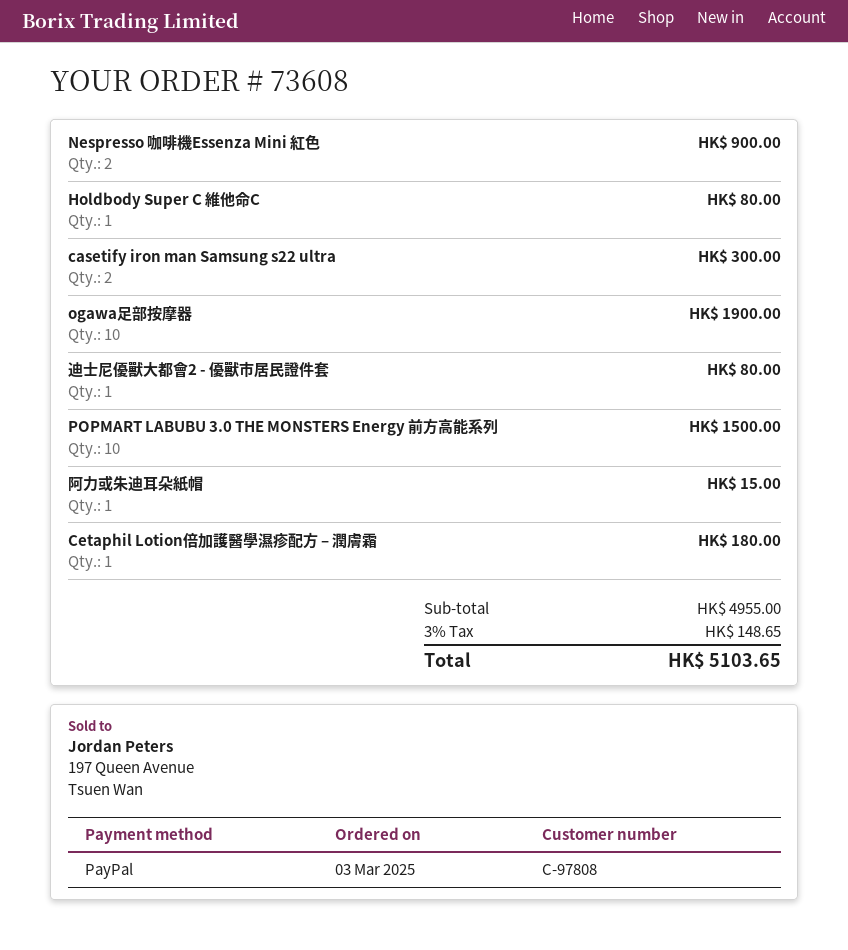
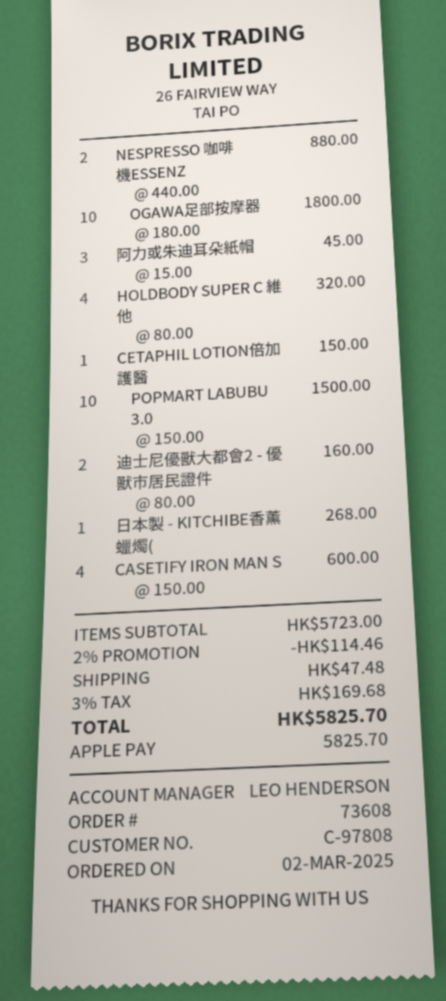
order date: 2025-03-03 -> 2025-03-02
payment method: PayPal -> Apple Pay
Nespresso 咖啡機Essenza Mini 紅色: 2 for 900.00 -> 2 for 880.00
Holdbody Super C 維他命C: 1 for 80.00 -> 4 for 320.00
casetify iron man Samsung s22 ultra: 2 for 300.00 -> 4 for 600.00
ogawa足部按摩器: 10 for 1900.00 -> 10 for 1800.00
迪士尼優獸大都會2 - 優獸市居民證件套: 1 for 80.00 -> 2 for 160.00
阿力或朱迪耳朵紙帽: 1 for 15.00 -> 3 for 45.00
Cetaphil Lotion倍加護醫學濕疹配方 – 潤膚霜: 1 for 180.00 -> 1 for 150.00
日本製 - KITCHIBE香薰蠟燭(: none -> 1 for 268.00
subtotal: 4955.00 -> 5723.00
discount: none -> 2% = 114.46
shipping: none -> 47.48
tax: 3% = 148.65 -> 3% = 169.68
total: 5103.65 -> 5825.70

